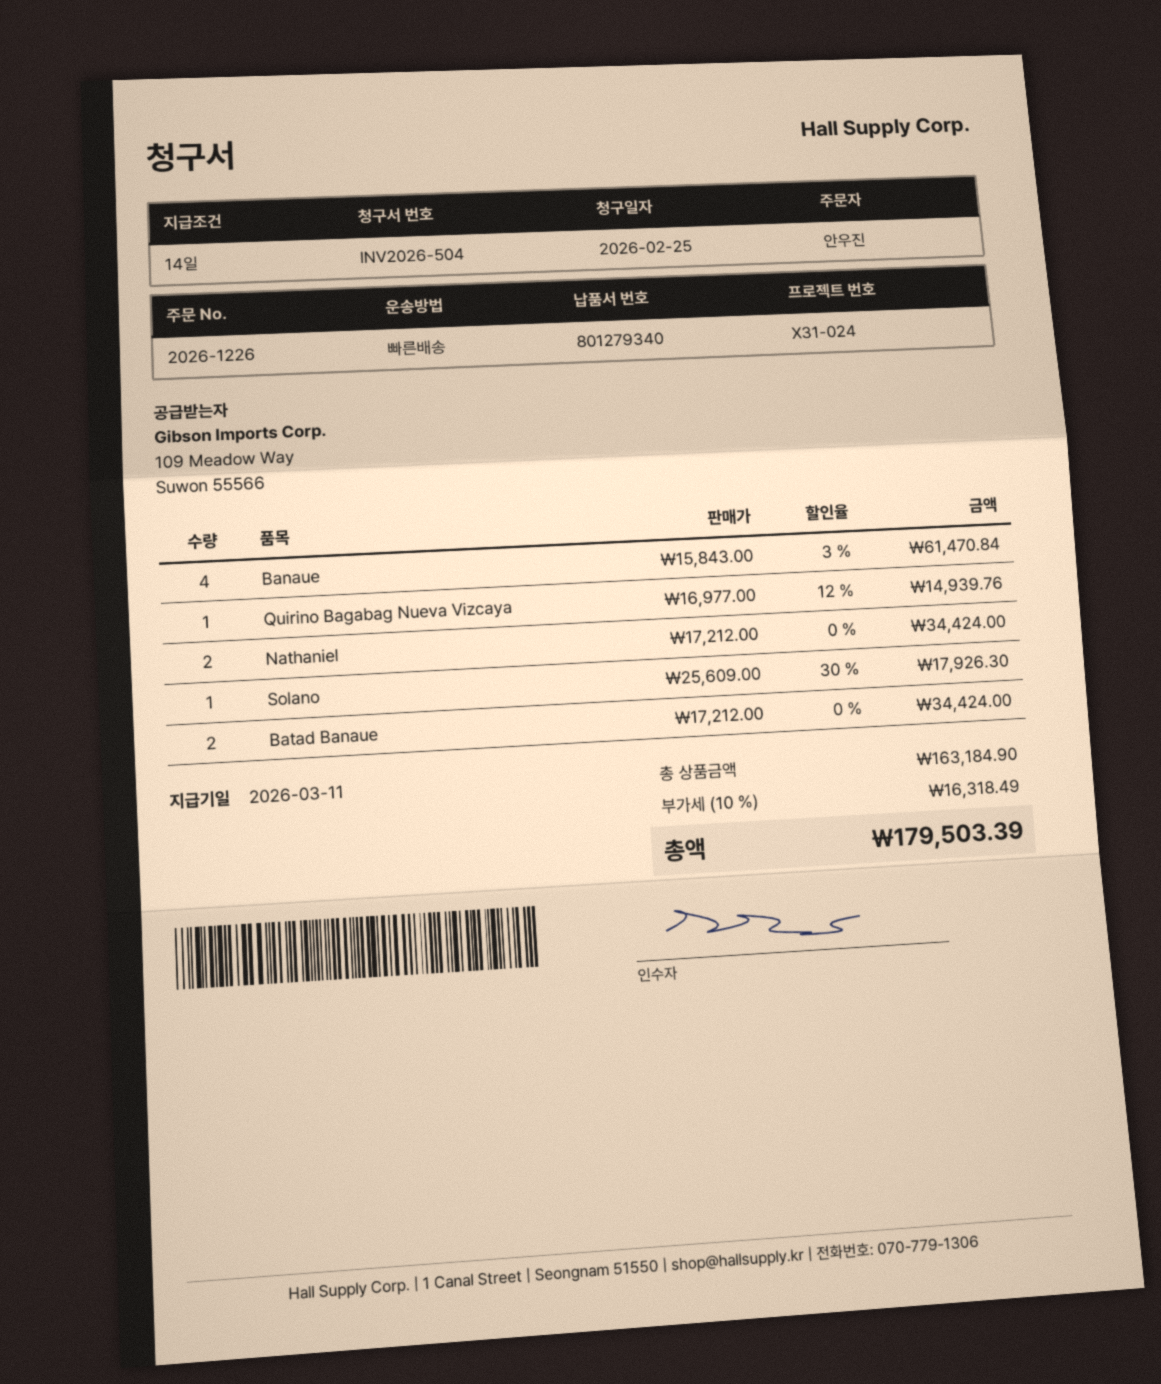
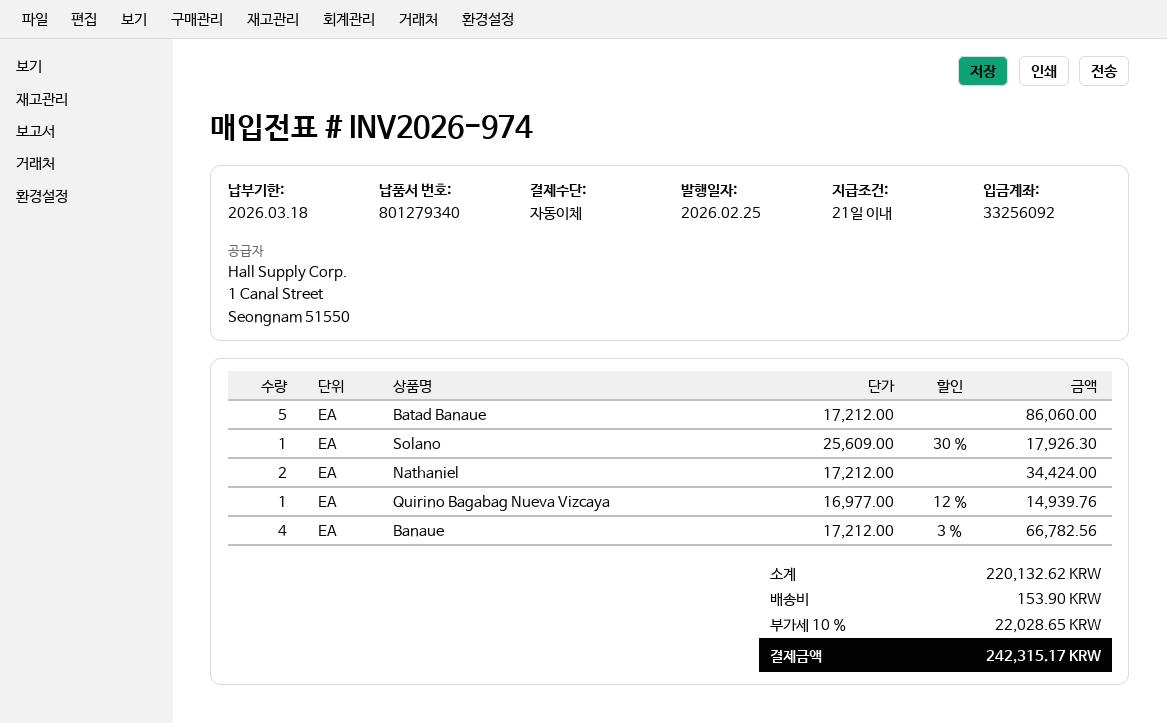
invoice number: INV2026-504 -> INV2026-974
payment terms: 14 days -> 21 days
due date: 2026-03-11 -> 2026-03-18
Banaue: 4 x 15843.00 - 3% = 61470.84 -> 4 x 17212.00 - 3% = 66782.56
Batad Banaue: 2 x 17212.00 = 34424.00 -> 5 x 17212.00 = 86060.00
subtotal: 163184.90 -> 220132.62
shipping: none -> 153.90
tax: 10% = 16318.49 -> 10% = 22028.65
total: 179503.39 -> 242315.17

